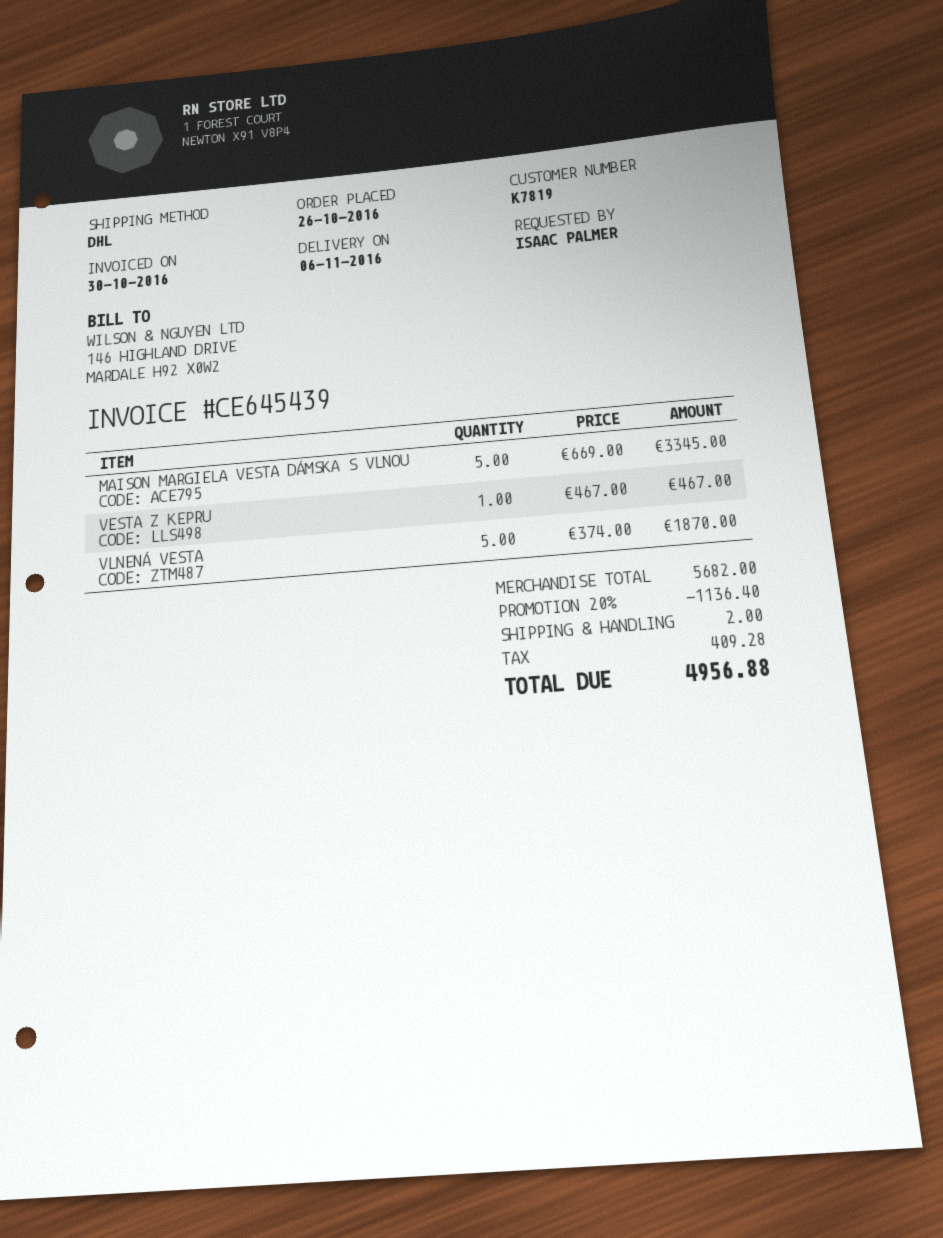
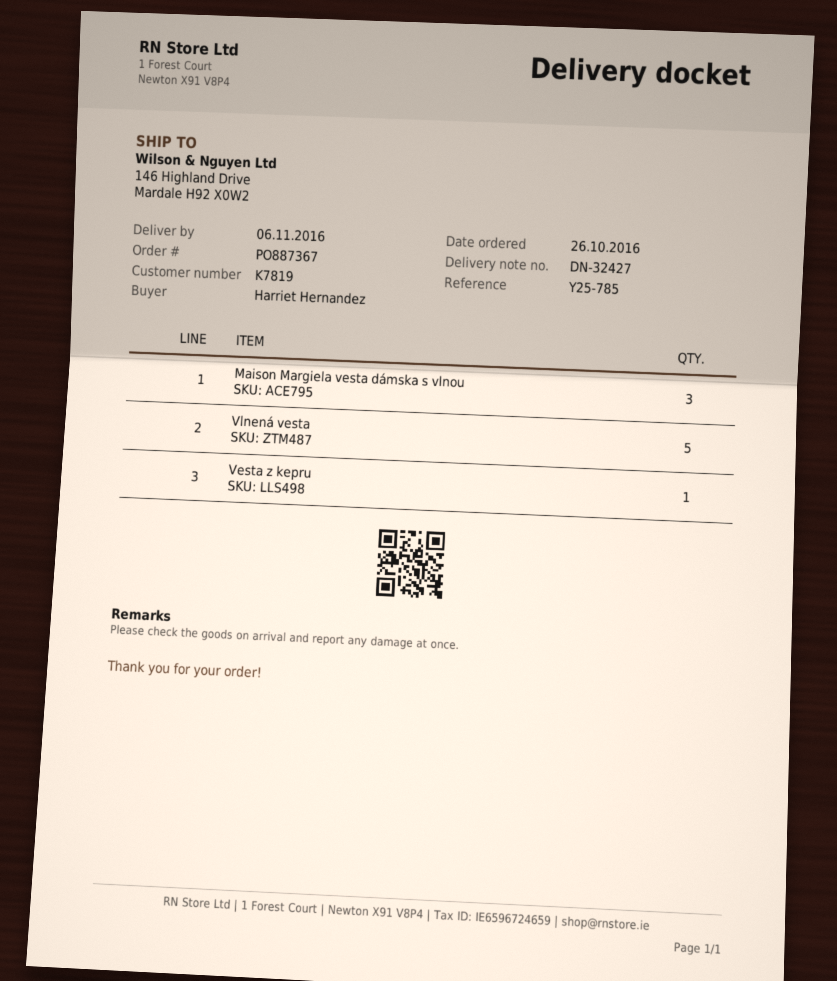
ordered by: ISAAC PALMER -> Harriet Hernandez
MAISON MARGIELA VESTA DÁMSKA S VLNOU: 5 -> 3

